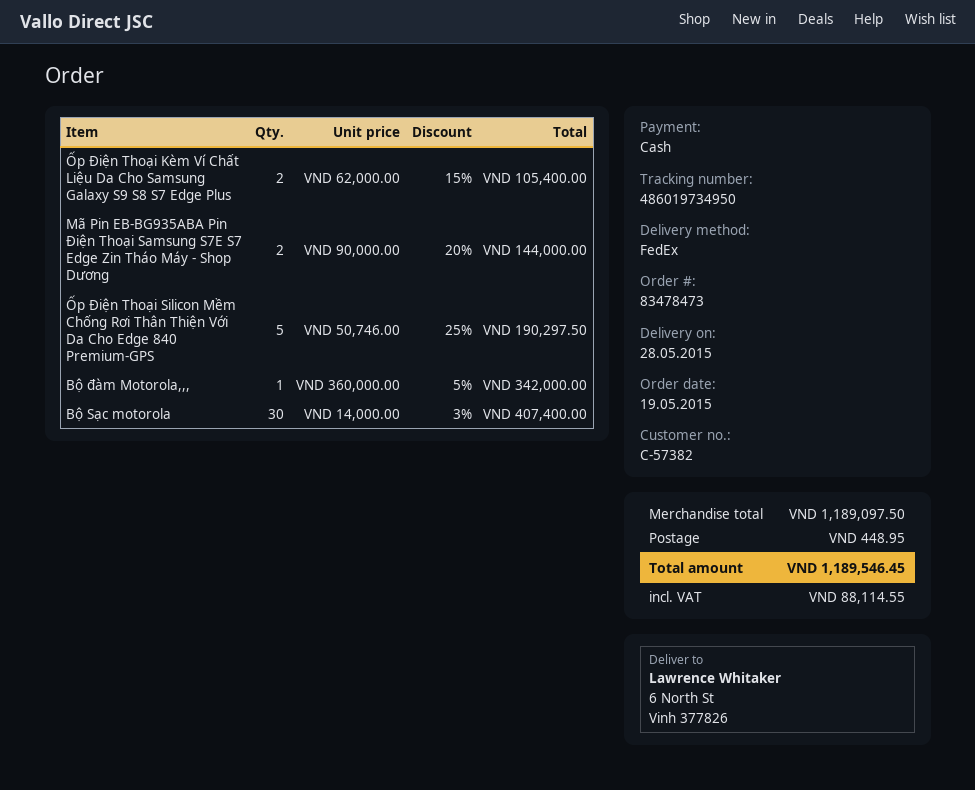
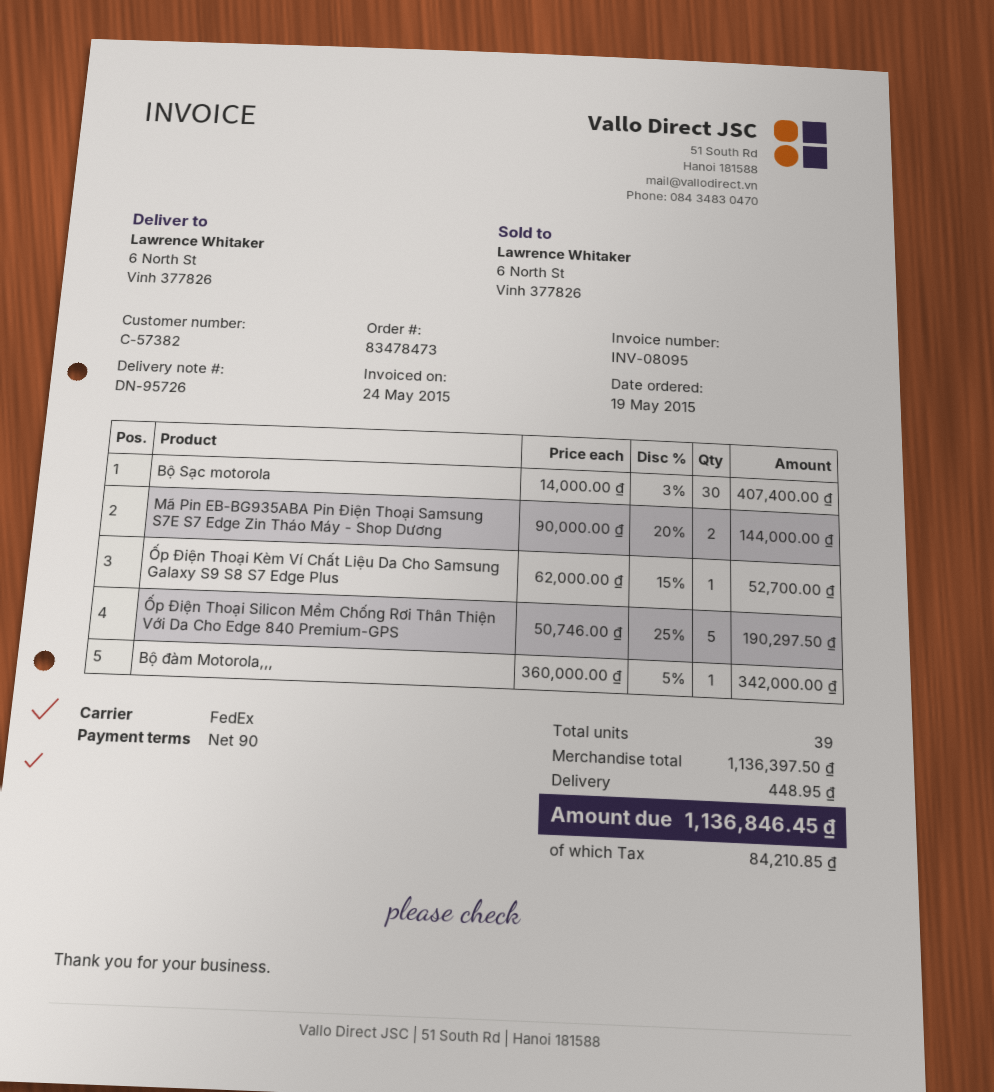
Ốp Điện Thoại Kèm Ví Chất Liệu Da Cho Samsung Galaxy S9 S8 S7 Edge Plus: 2 x 62000.00 - 15% = 105400.00 -> 1 x 62000.00 - 15% = 52700.00
subtotal: 1189097.50 -> 1136397.50
tax: 88114.55 -> 84210.85
total: 1189546.45 -> 1136846.45

